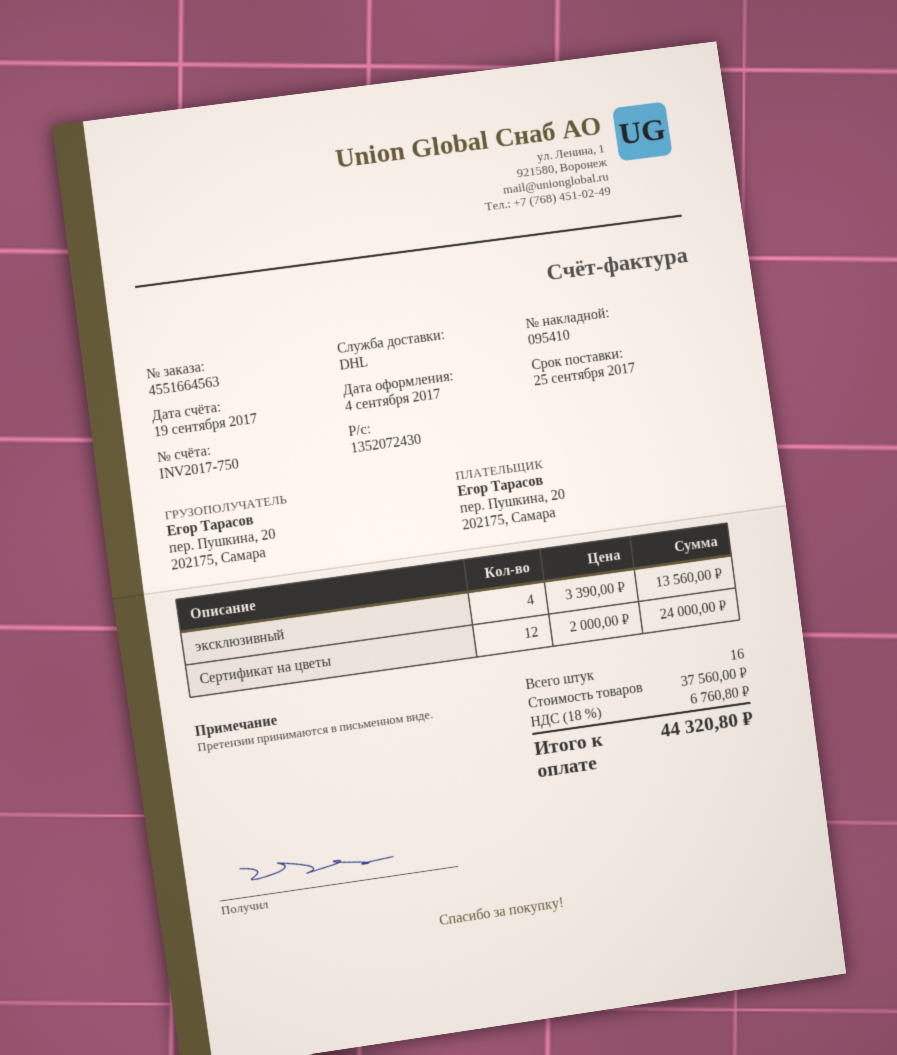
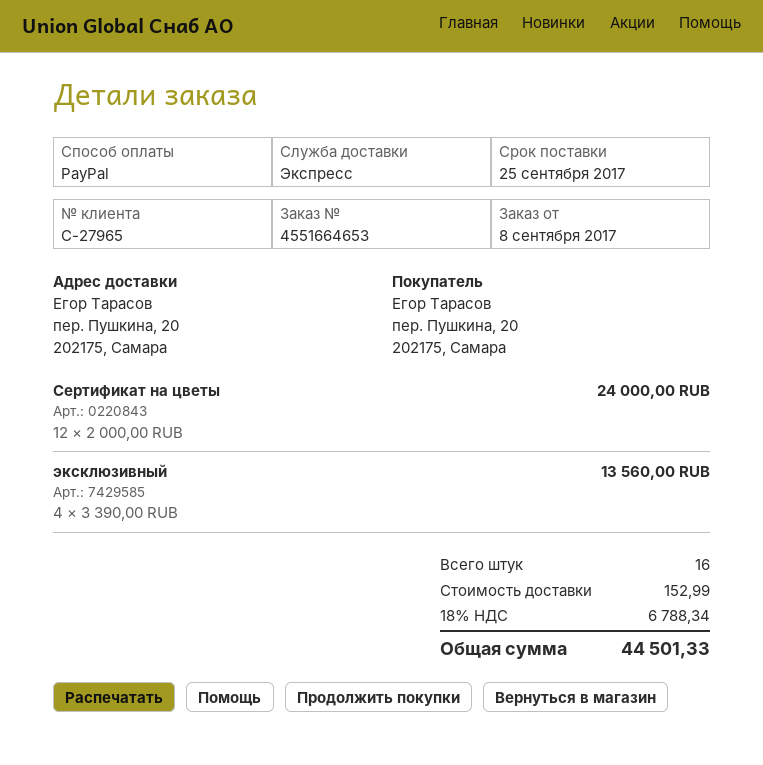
order number: 4551664563 -> 4551664653
order date: 2017-09-04 -> 2017-09-08
shipping method: DHL -> express
shipping: none -> 152.99
tax: 18% = 6760.80 -> 18% = 6788.34
total: 44320.80 -> 44501.33

